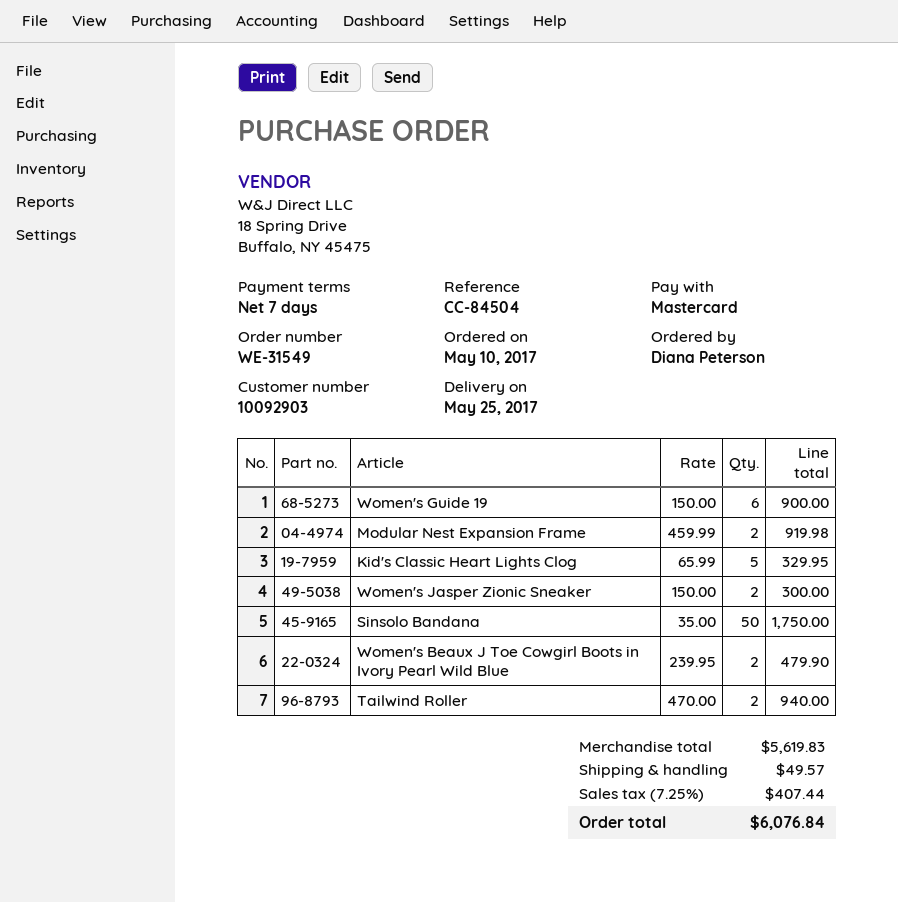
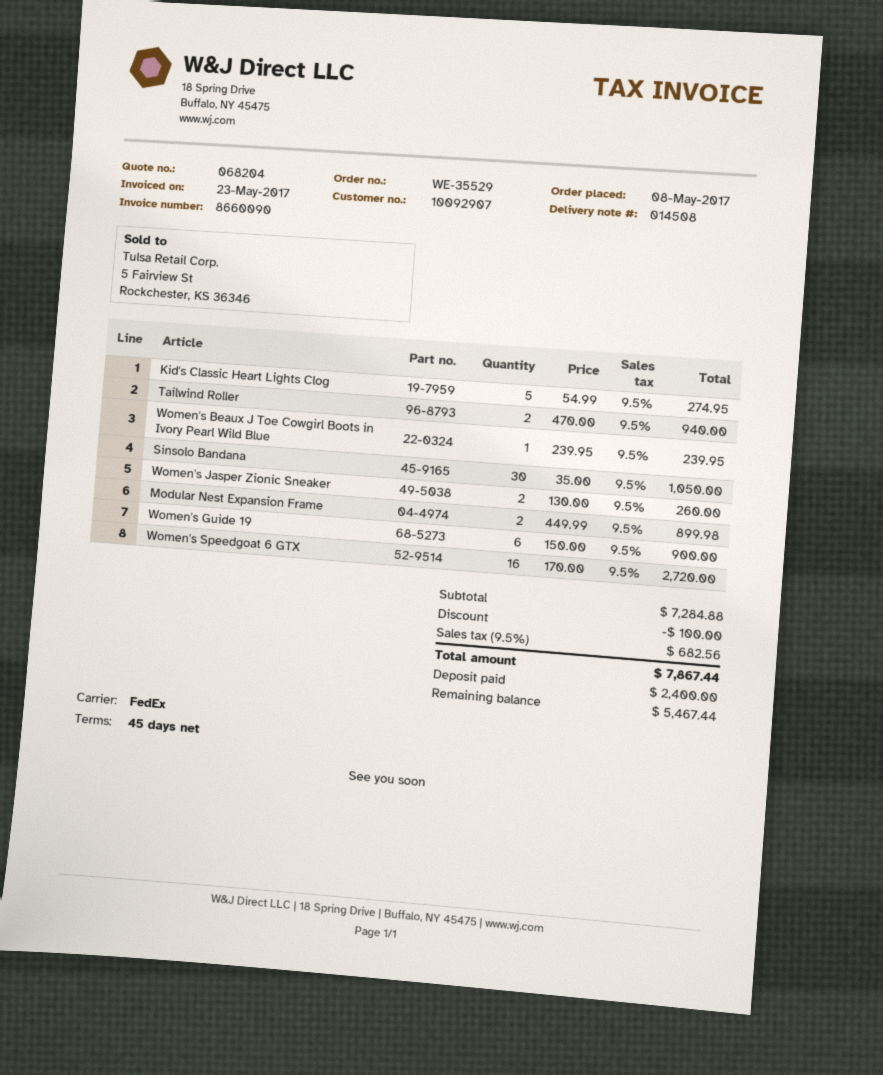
order number: WE-31549 -> WE-35529
order date: 2017-05-10 -> 2017-05-08
payment terms: 7 days -> 45 days
customer number: 10092903 -> 10092907
Modular Nest Expansion Frame: 2 x 459.99 = 919.98 -> 2 x 449.99 = 899.98
Kid's Classic Heart Lights Clog: 5 x 65.99 = 329.95 -> 5 x 54.99 = 274.95
Women's Jasper Zionic Sneaker: 2 x 150.00 = 300.00 -> 2 x 130.00 = 260.00
Sinsolo Bandana: 50 x 35.00 = 1750.00 -> 30 x 35.00 = 1050.00
Women's Beaux J Toe Cowgirl Boots in Ivory Pearl Wild Blue: 2 x 239.95 = 479.90 -> 1 x 239.95 = 239.95
Women's Speedgoat 6 GTX: none -> 16 x 170.00 = 2720.00
subtotal: 5619.83 -> 7284.88
discount: none -> 100.00
shipping: 49.57 -> none
tax: 7.25% = 407.44 -> 9.5% = 682.56
total: 6076.84 -> 7867.44

